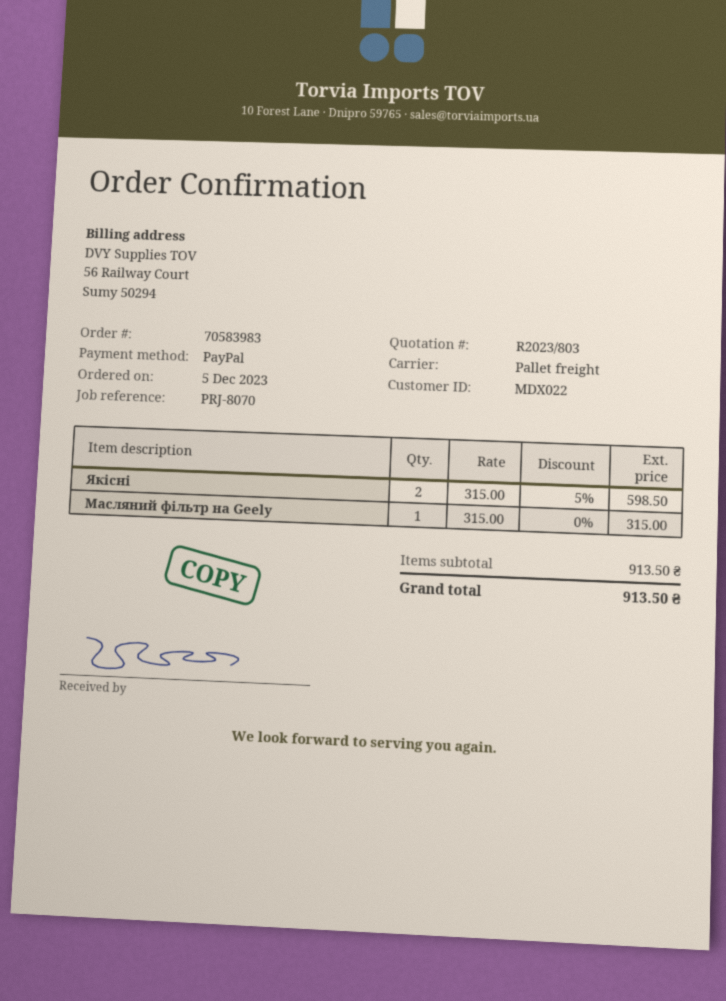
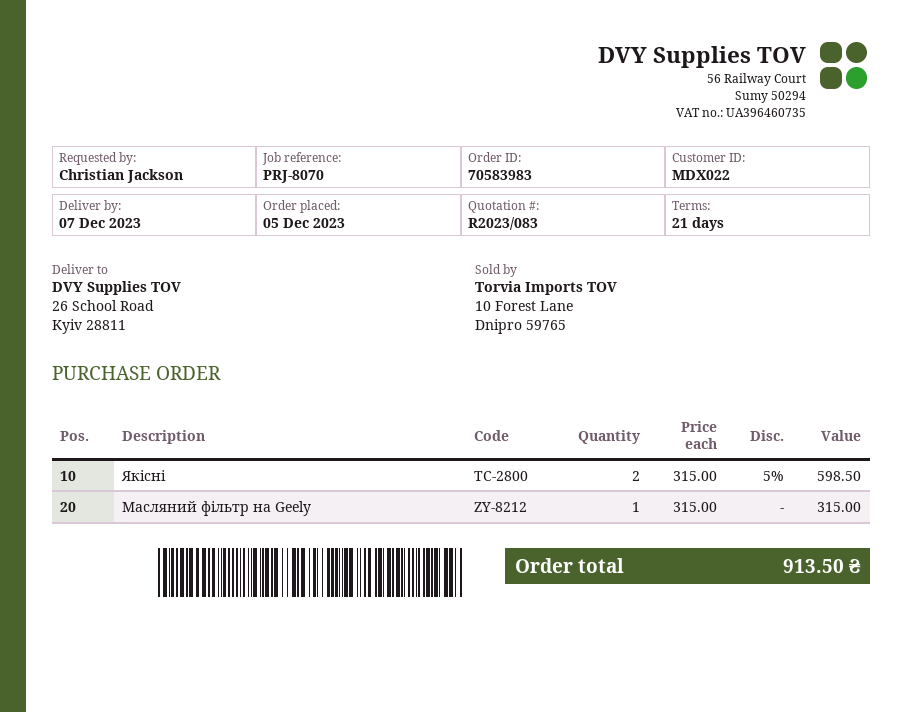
quote number: R2023/803 -> R2023/083

